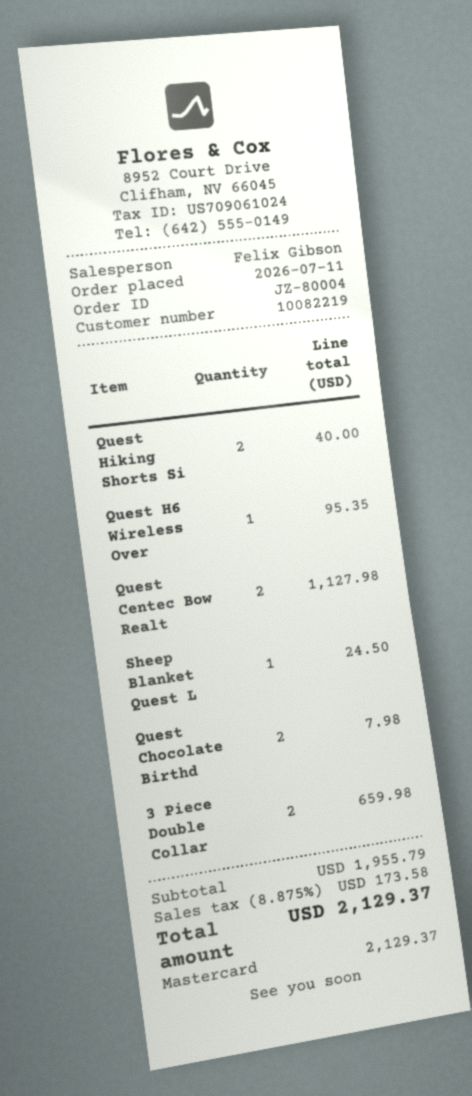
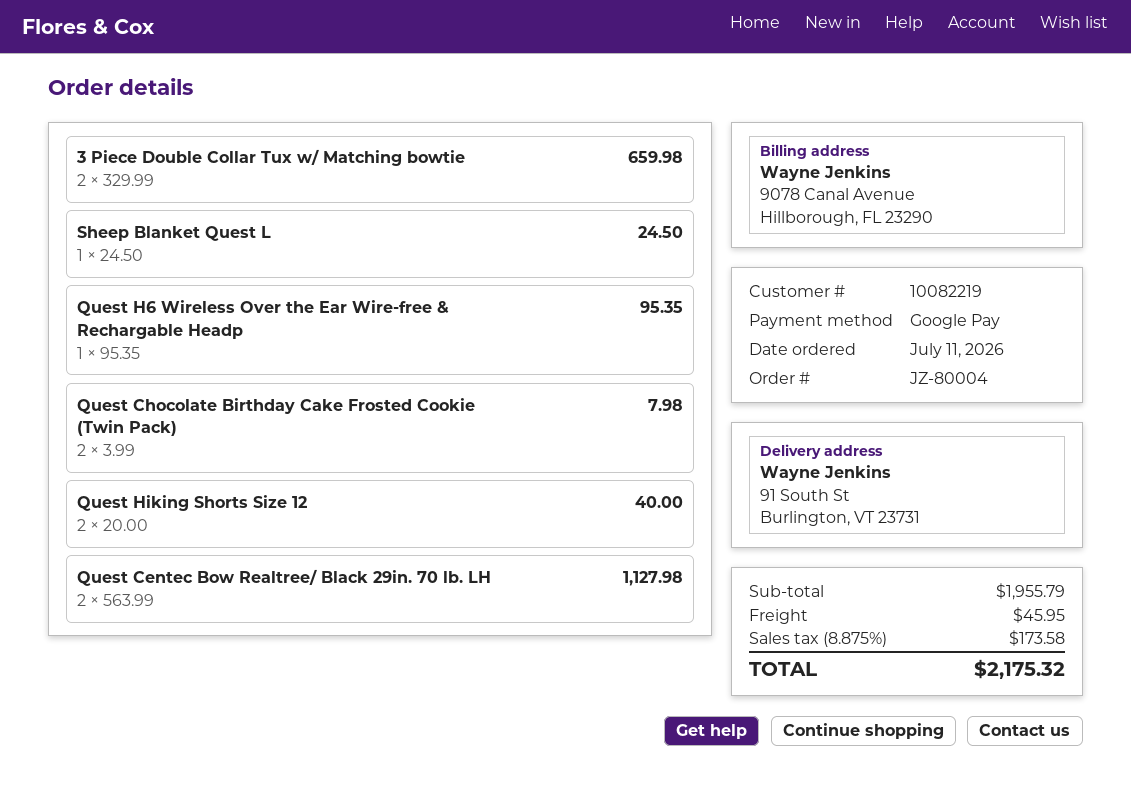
payment method: Mastercard -> Google Pay
shipping: none -> 45.95
total: 2129.37 -> 2175.32

